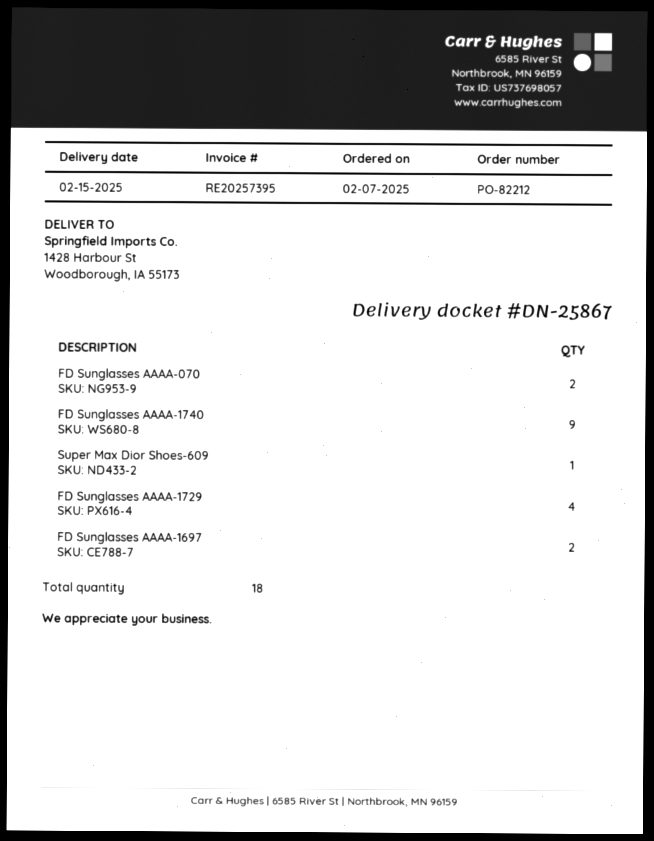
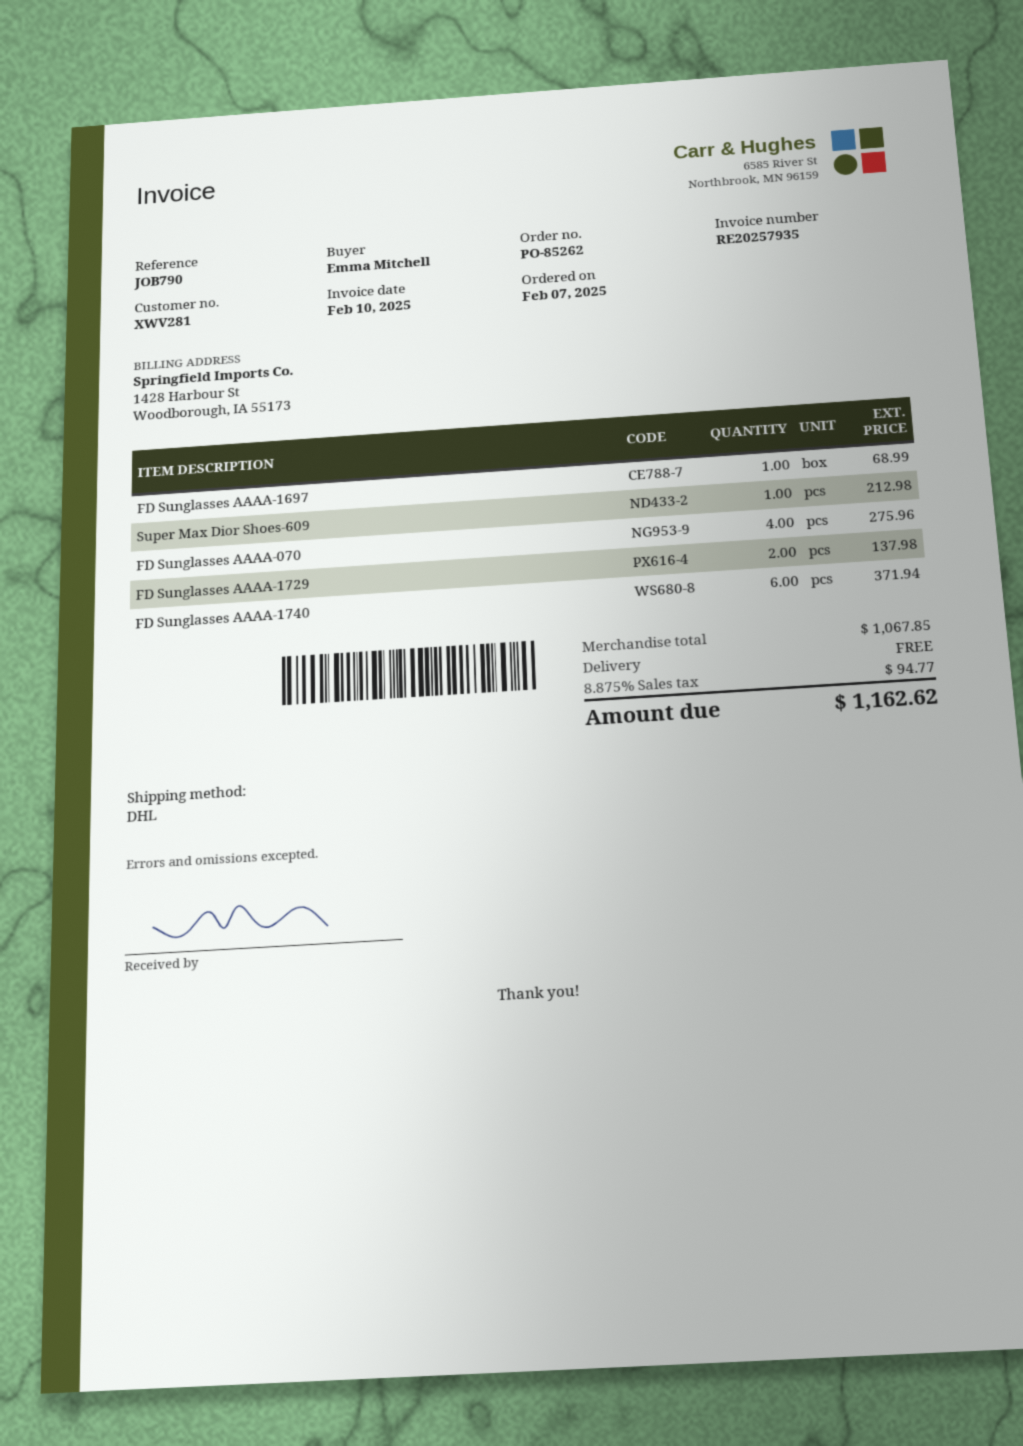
order number: PO-82212 -> PO-85262
invoice number: RE20257395 -> RE20257935
FD Sunglasses AAAA-070: 2 -> 4
FD Sunglasses AAAA-1740: 9 -> 6
FD Sunglasses AAAA-1729: 4 -> 2
FD Sunglasses AAAA-1697: 2 -> 1

